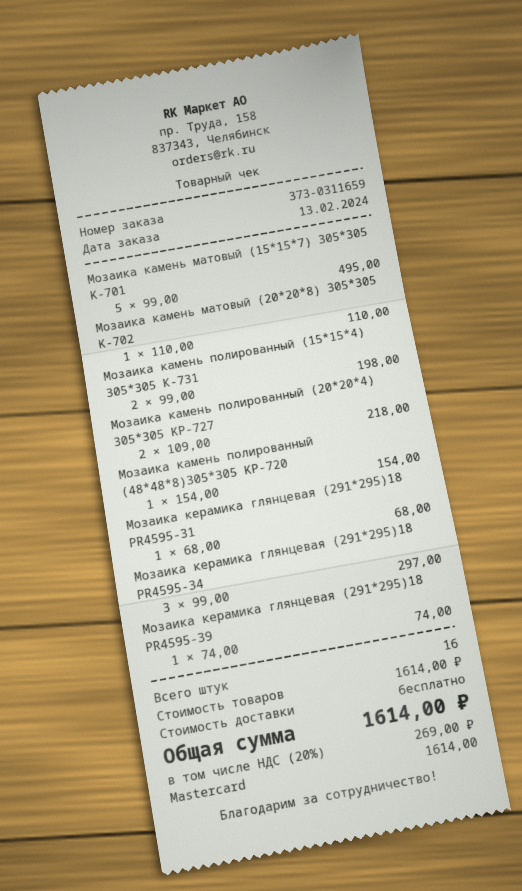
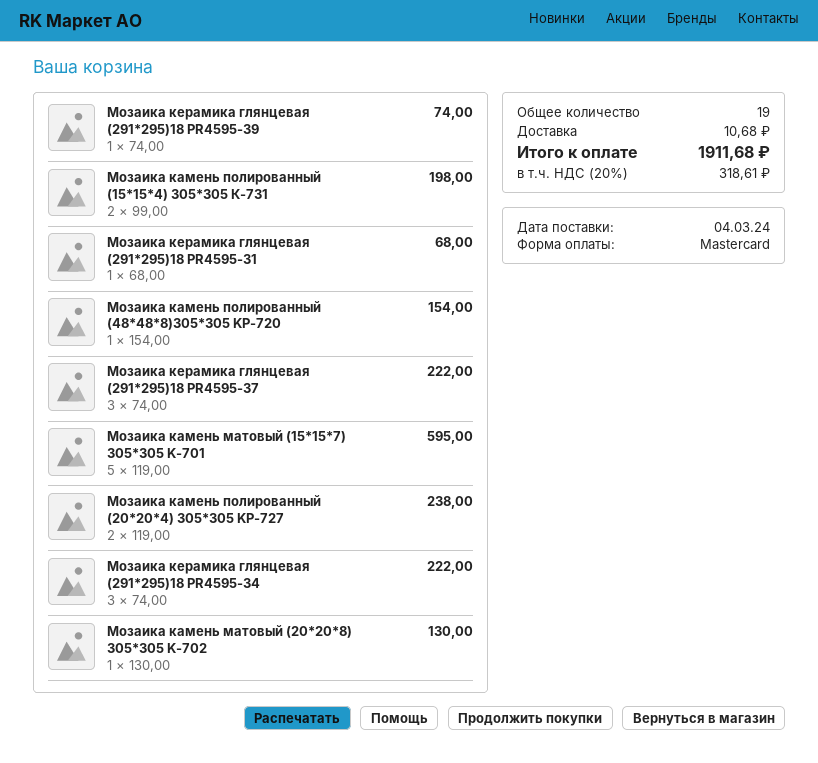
Мозаика камень матовый (15*15*7) 305*305 K-701: 5 x 99.00 = 495.00 -> 5 x 119.00 = 595.00
Мозаика камень матовый (20*20*8) 305*305 K-702: 1 x 110.00 = 110.00 -> 1 x 130.00 = 130.00
Мозаика камень полированный (20*20*4) 305*305 KP-727: 2 x 109.00 = 218.00 -> 2 x 119.00 = 238.00
Мозаика керамика глянцевая (291*295)18 PR4595-34: 3 x 99.00 = 297.00 -> 3 x 74.00 = 222.00
Мозаика керамика глянцевая (291*295)18 PR4595-37: none -> 3 x 74.00 = 222.00
total quantity: 16 -> 19
shipping: 0.00 -> 10.68
tax: 20% = 269.00 -> 20% = 318.61
total: 1614.00 -> 1911.68

